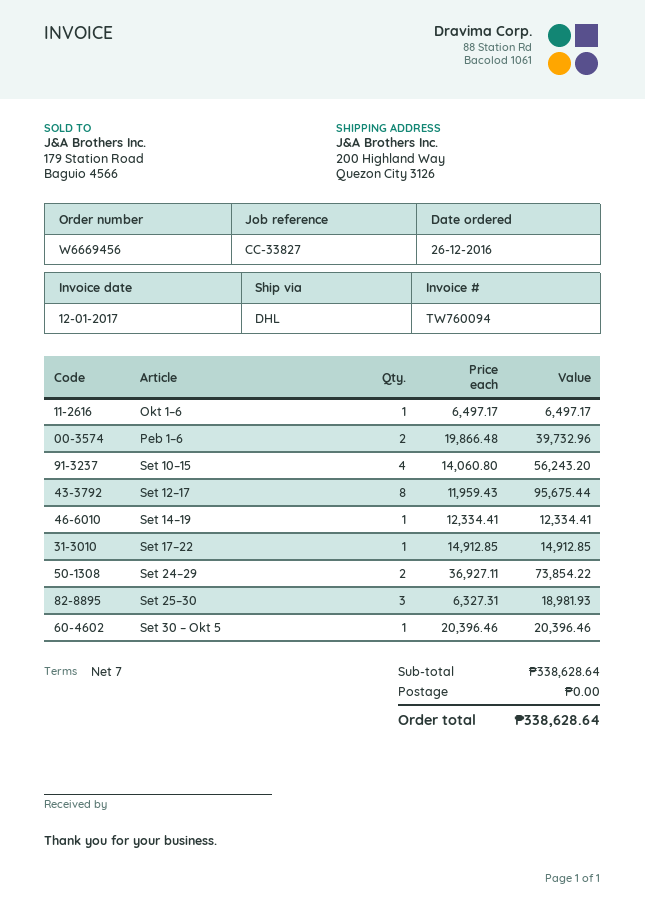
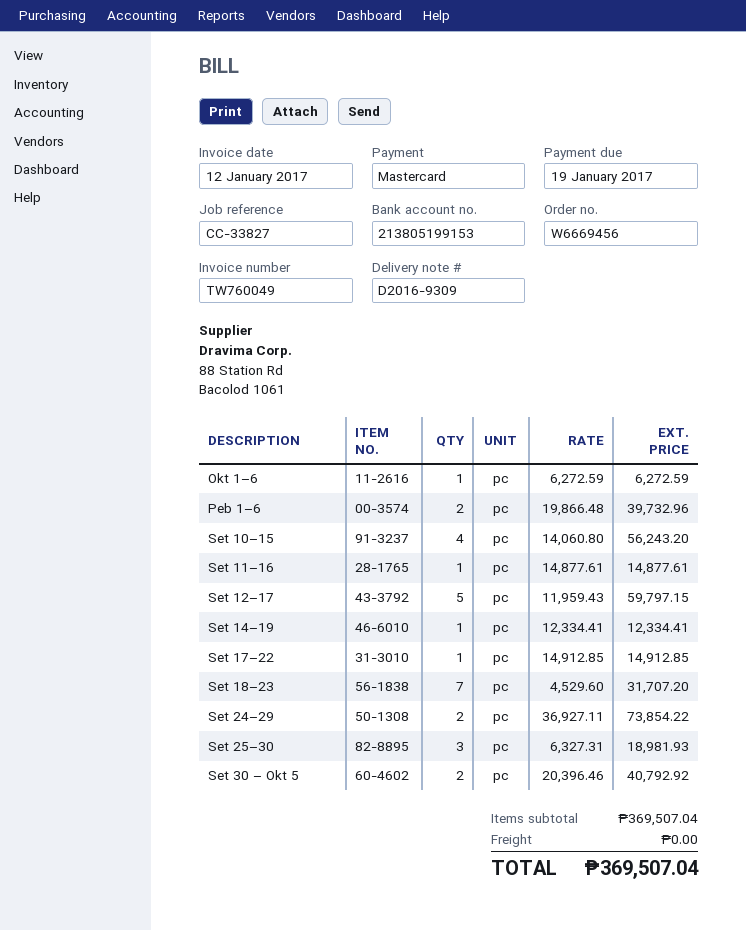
invoice number: TW760094 -> TW760049
Okt 1–6: 1 x 6497.17 = 6497.17 -> 1 x 6272.59 = 6272.59
Set 12–17: 8 x 11959.43 = 95675.44 -> 5 x 11959.43 = 59797.15
Set 30 – Okt 5: 1 x 20396.46 = 20396.46 -> 2 x 20396.46 = 40792.92
Set 11–16: none -> 1 x 14877.61 = 14877.61
Set 18–23: none -> 7 x 4529.60 = 31707.20
subtotal: 338628.64 -> 369507.04
total: 338628.64 -> 369507.04

